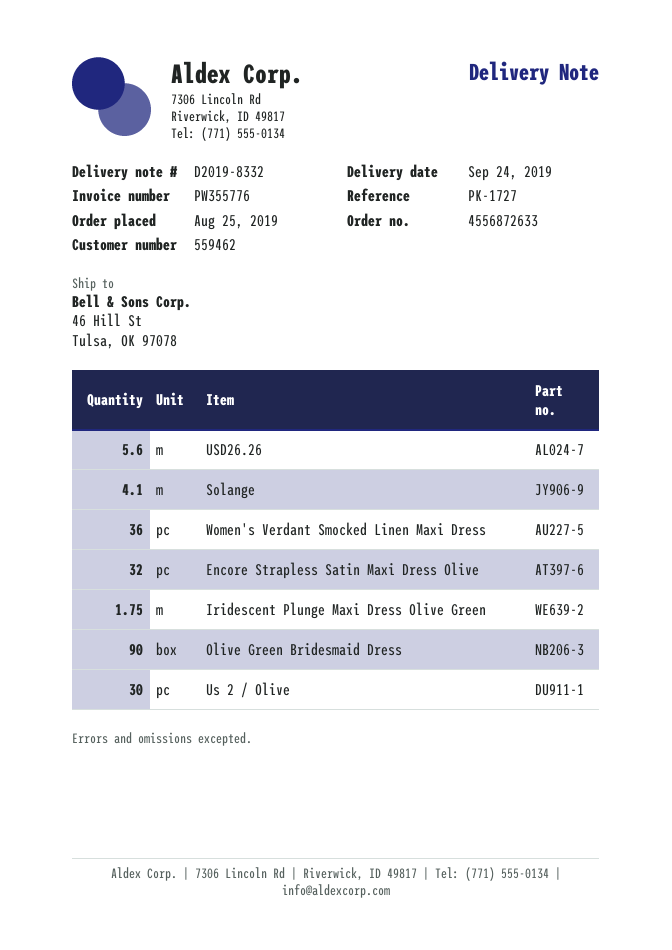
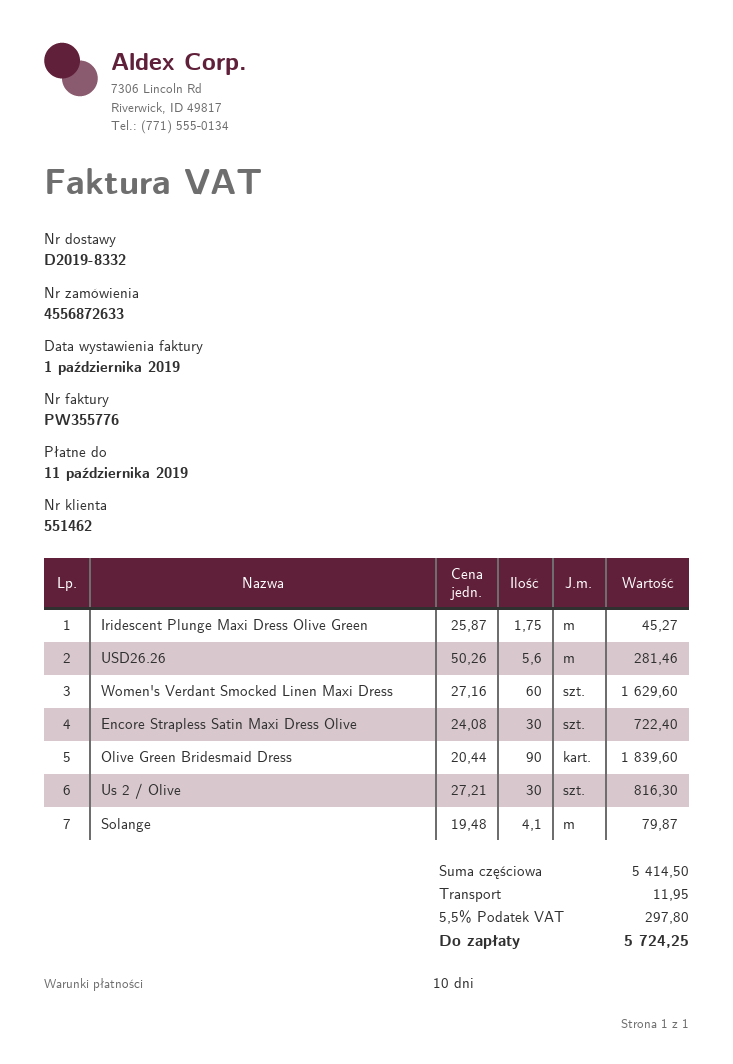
customer number: 559462 -> 551462
Women's Verdant Smocked Linen Maxi Dress: 36 -> 60
Encore Strapless Satin Maxi Dress Olive: 32 -> 30

